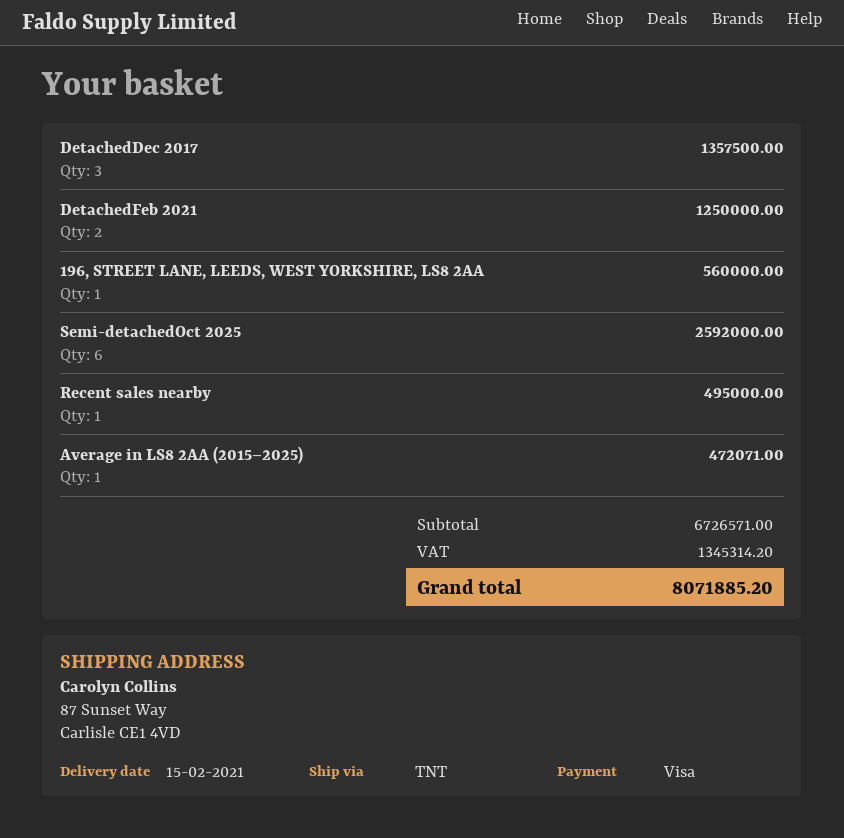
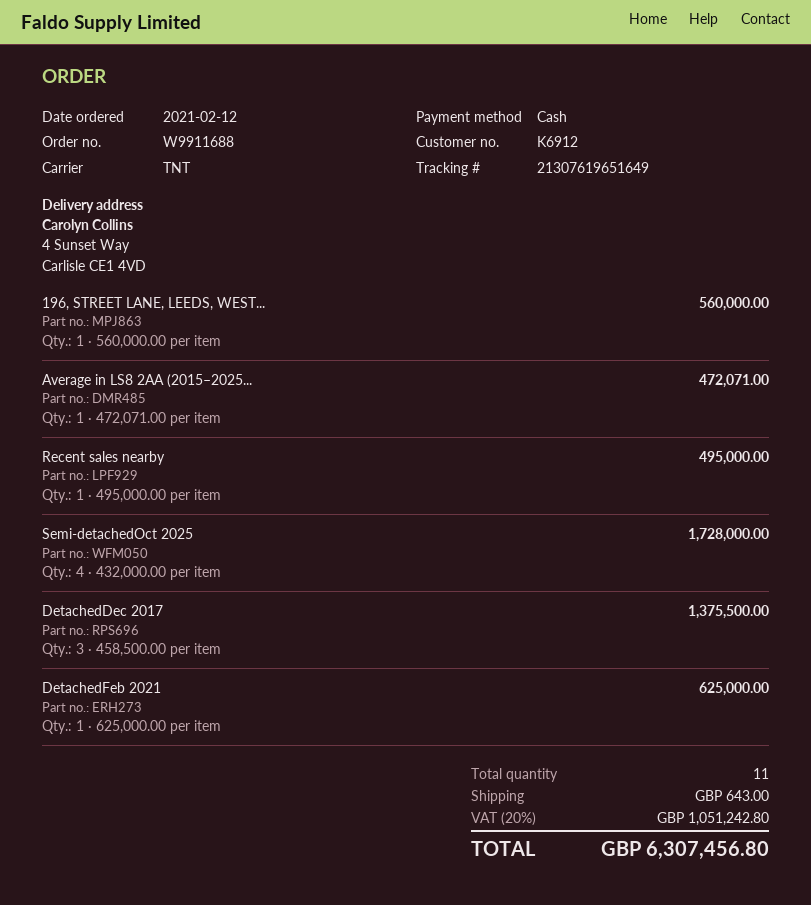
payment method: Visa -> cash
ship to: 87 Sunset Way, Carlisle CE1 4VD -> 4 Sunset Way, Carlisle CE1 4VD
DetachedDec 2017: 3 for 1357500.00 -> 3 for 1375500.00
DetachedFeb 2021: 2 for 1250000.00 -> 1 for 625000.00
Semi-detachedOct 2025: 6 for 2592000.00 -> 4 for 1728000.00
shipping: none -> 643.00
tax: 1345314.20 -> 1051242.80
total: 8071885.20 -> 6307456.80

